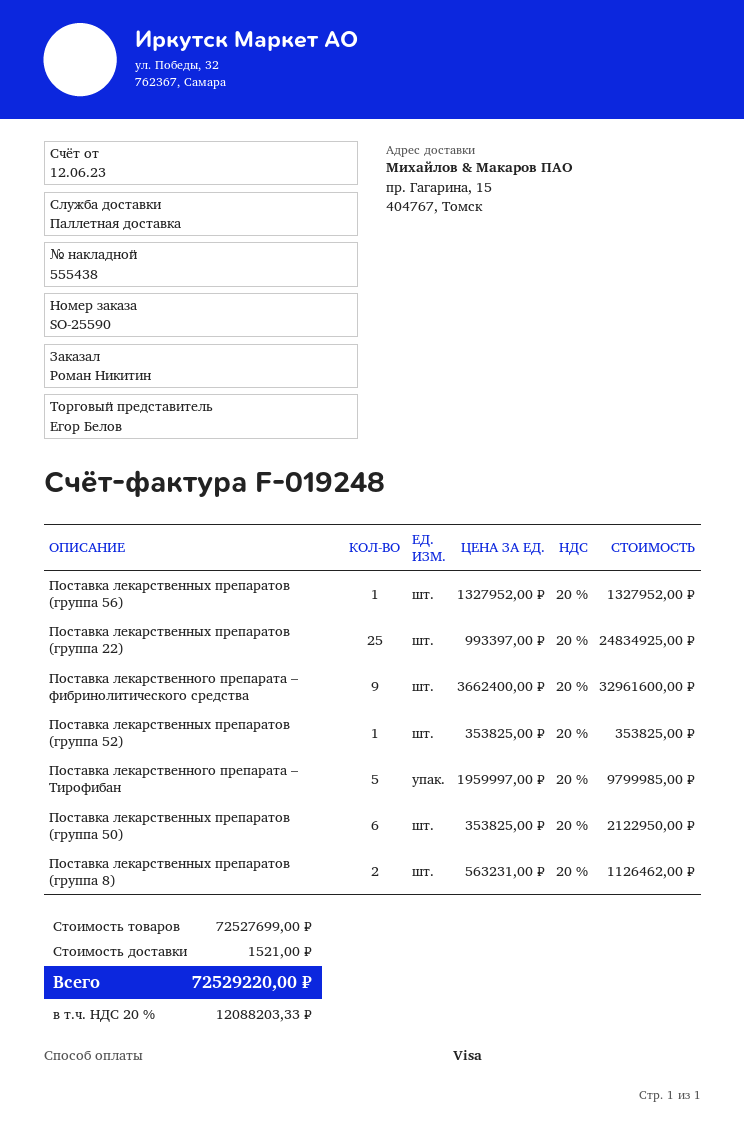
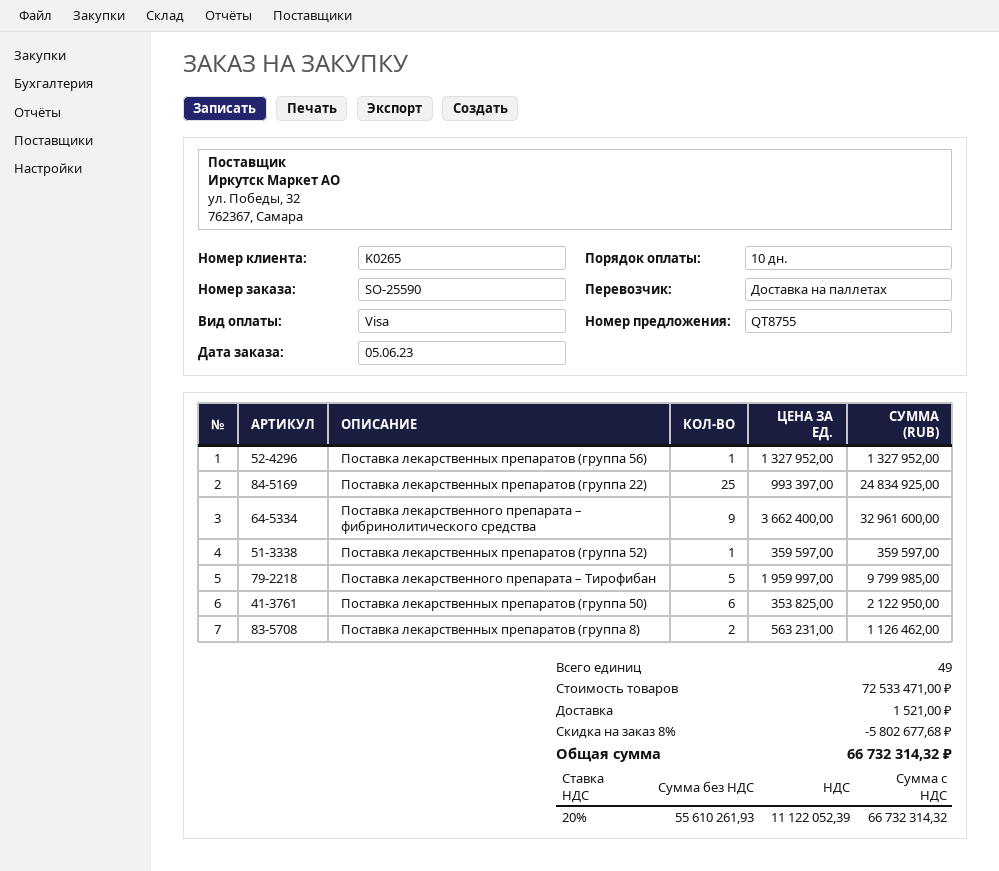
Поставка лекарственных препаратов (группа 52): 1 x 353825.00 = 353825.00 -> 1 x 359597.00 = 359597.00
subtotal: 72527699.00 -> 72533471.00
discount: none -> 8% = 5802677.68
tax: 20% = 12088203.33 -> 20% = 11122052.39
total: 72529220.00 -> 66732314.32

